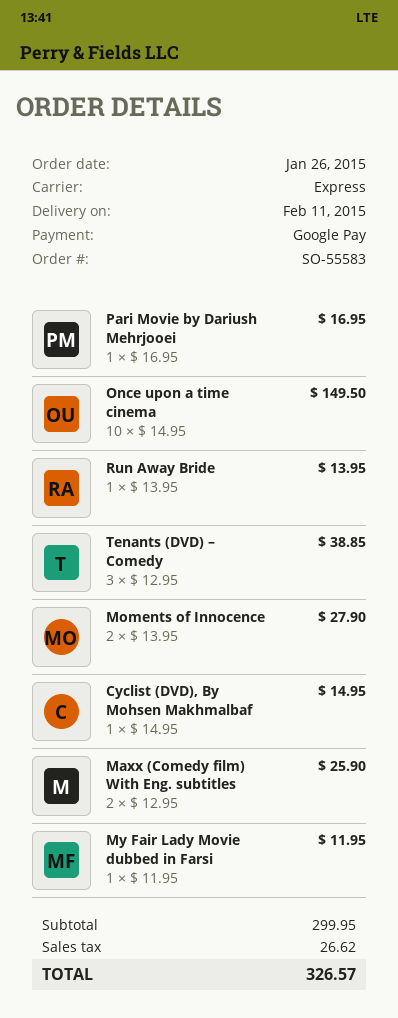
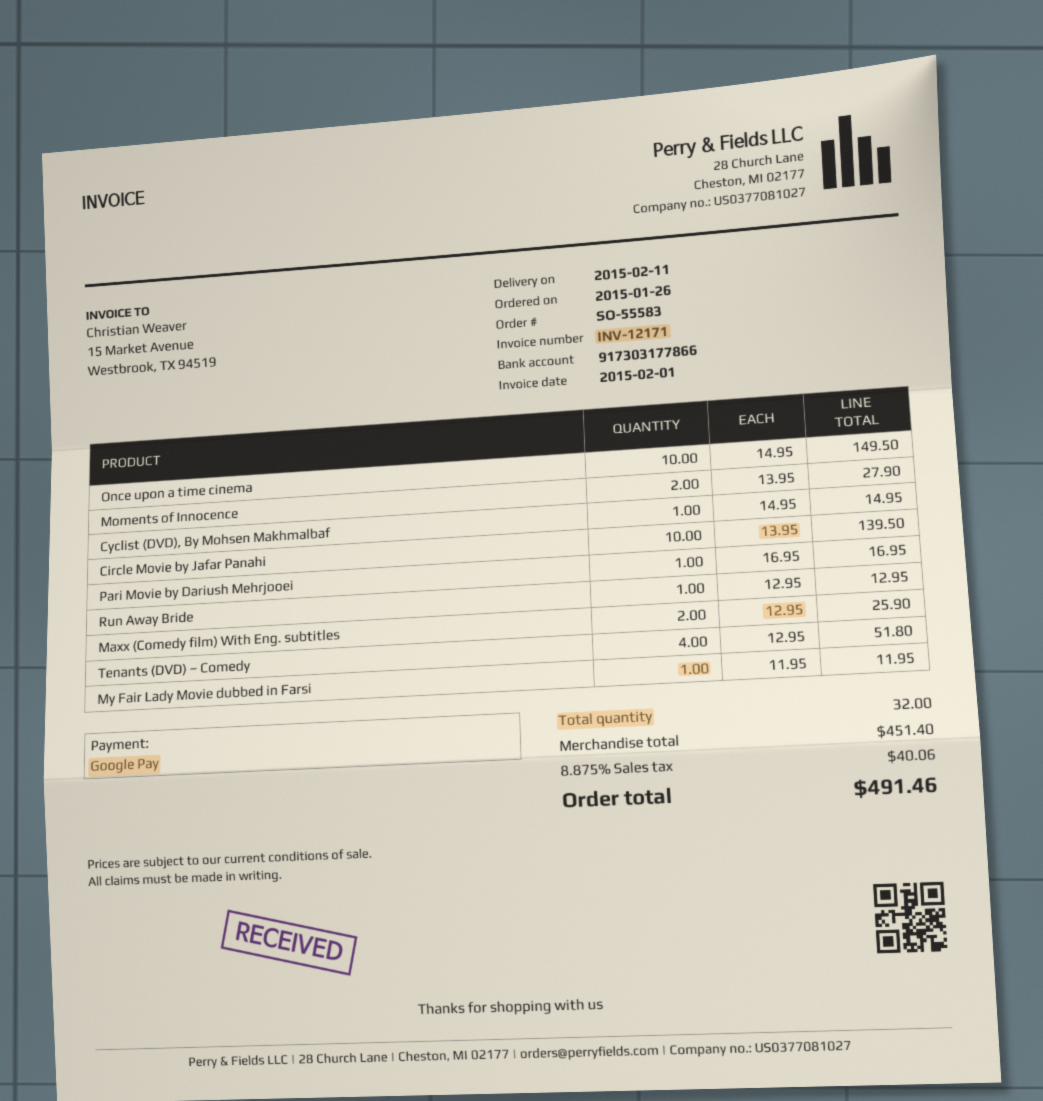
Run Away Bride: 1 x 13.95 = 13.95 -> 1 x 12.95 = 12.95
Tenants (DVD) – Comedy: 3 x 12.95 = 38.85 -> 4 x 12.95 = 51.80
Circle Movie by Jafar Panahi: none -> 10 x 13.95 = 139.50
subtotal: 299.95 -> 451.40
tax: 26.62 -> 40.06
total: 326.57 -> 491.46

